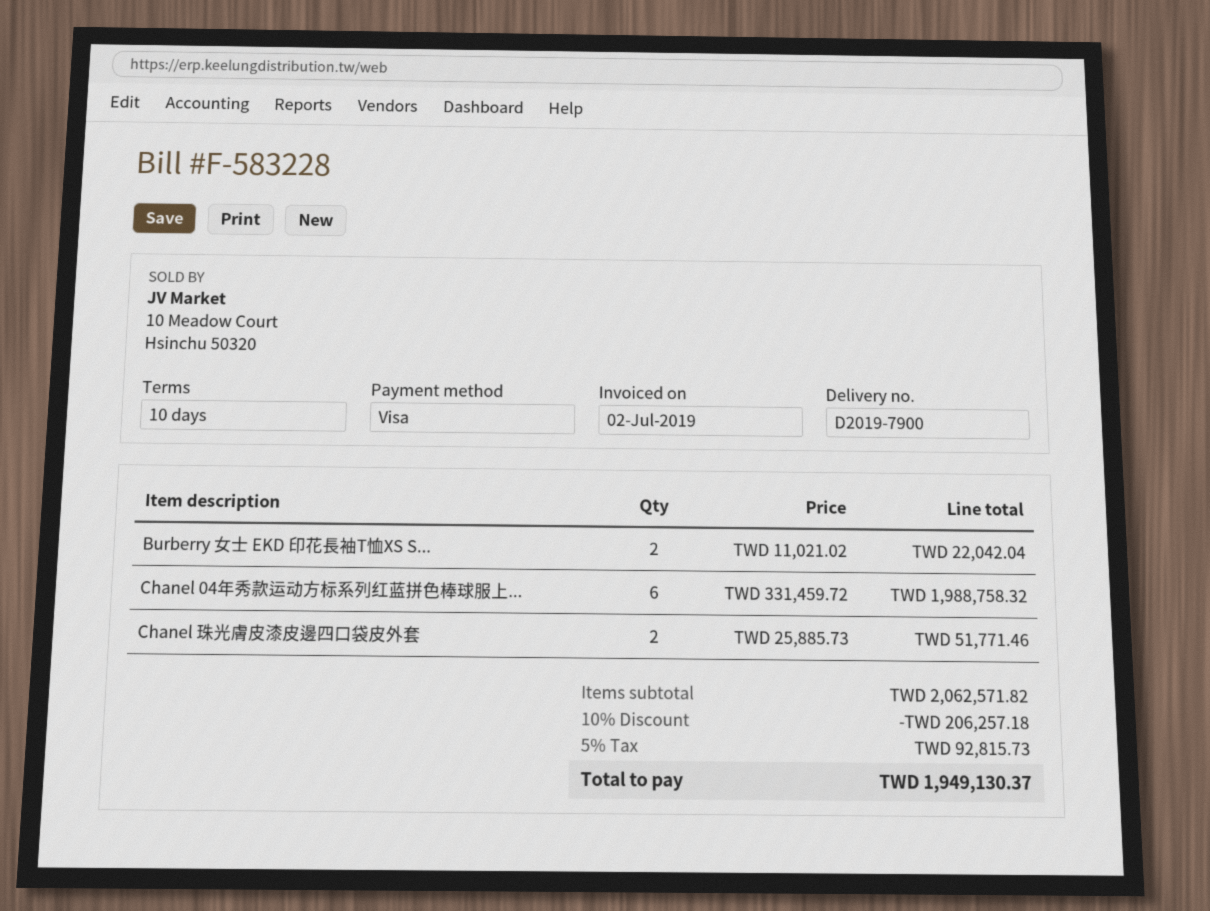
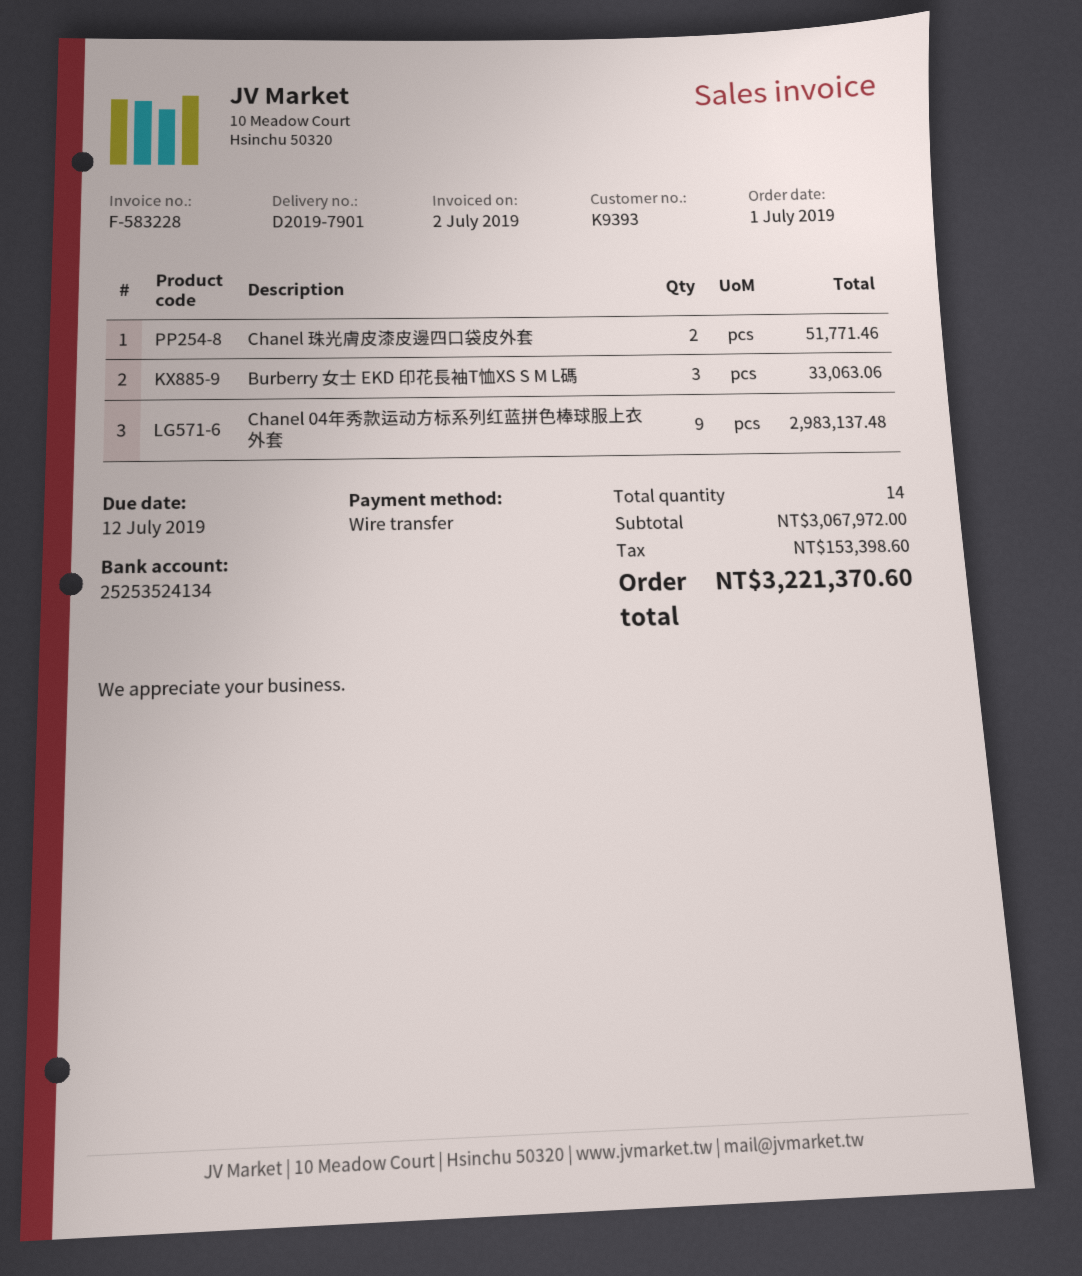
delivery note number: D2019-7900 -> D2019-7901
payment method: Visa -> bank transfer
Burberry 女士 EKD 印花長袖T恤XS S...: 2 for 22042.04 -> 3 for 33063.06
Chanel 04年秀款运动方标系列红蓝拼色棒球服上...: 6 for 1988758.32 -> 9 for 2983137.48
subtotal: 2062571.82 -> 3067972.00
discount: 10% = 206257.18 -> none
tax: 92815.73 -> 153398.60
total: 1949130.37 -> 3221370.60

